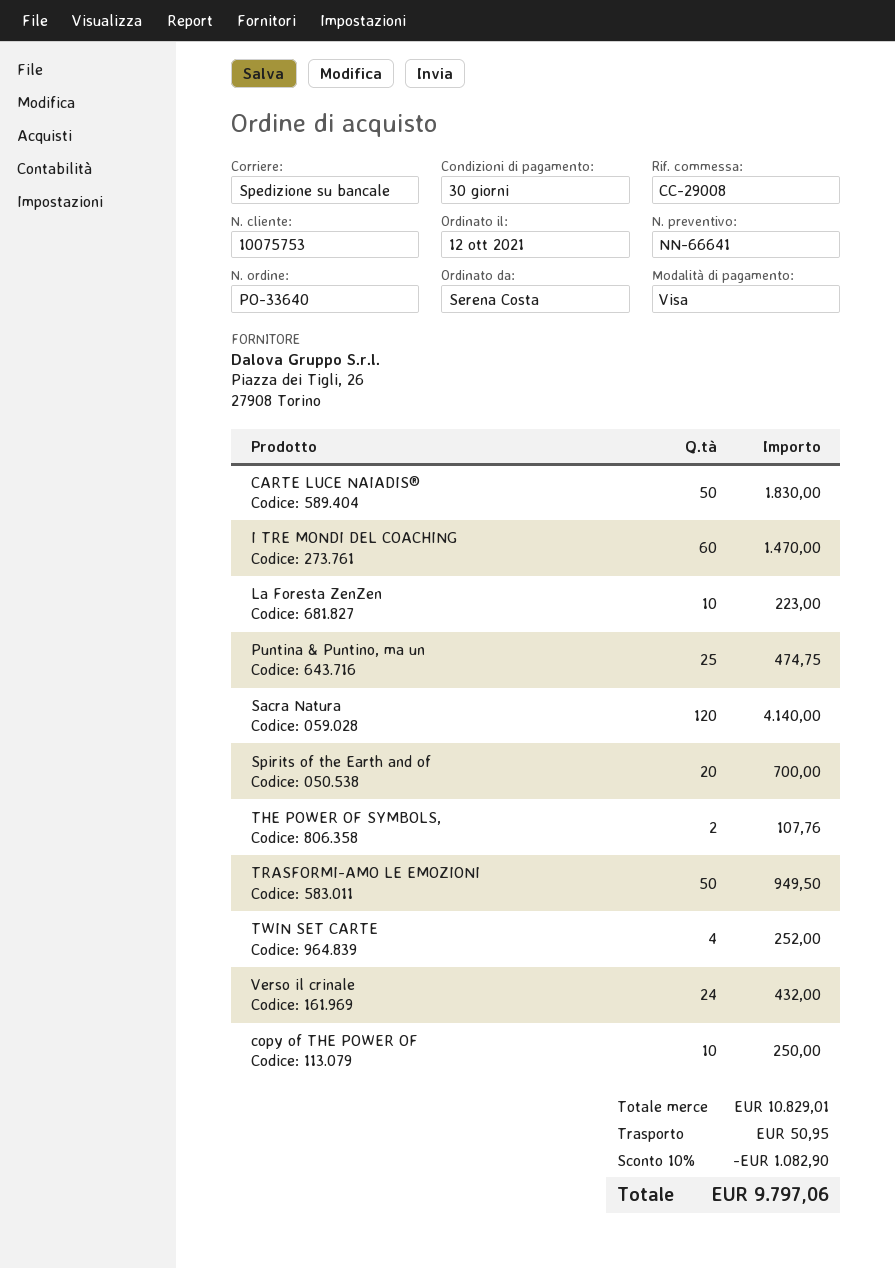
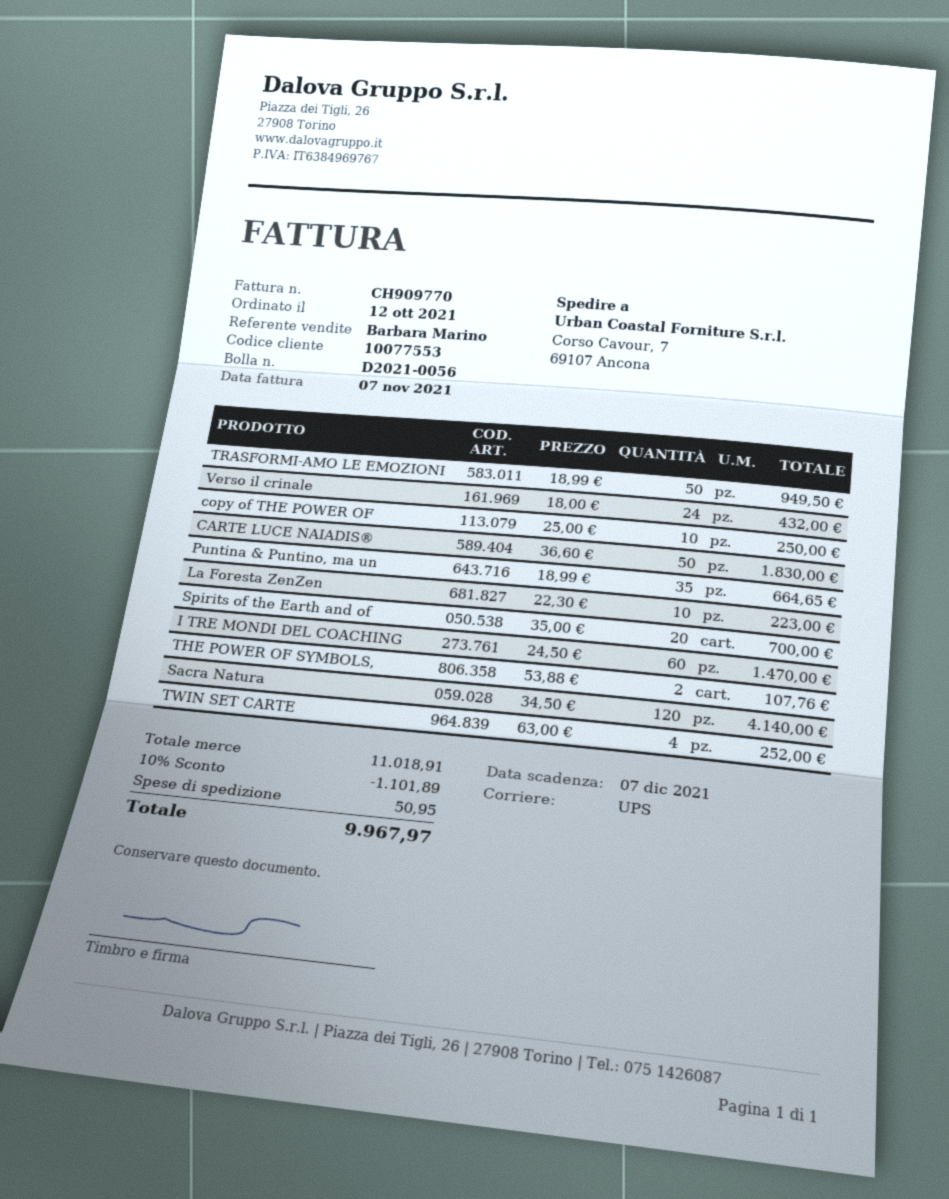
customer number: 10075753 -> 10077553
shipping method: pallet freight -> UPS
Puntina & Puntino, ma un: 25 for 474.75 -> 35 for 664.65
subtotal: 10829.01 -> 11018.91
discount: 10% = 1082.90 -> 10% = 1101.89
total: 9797.06 -> 9967.97

